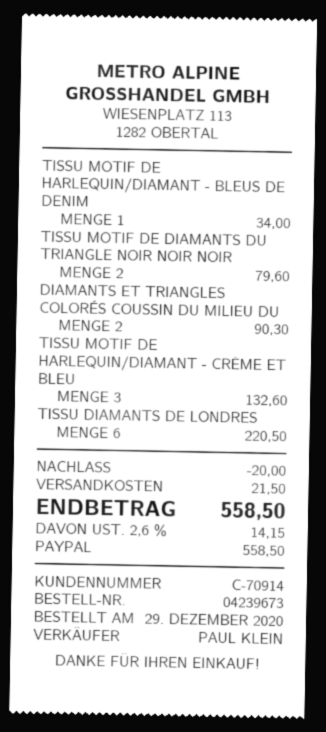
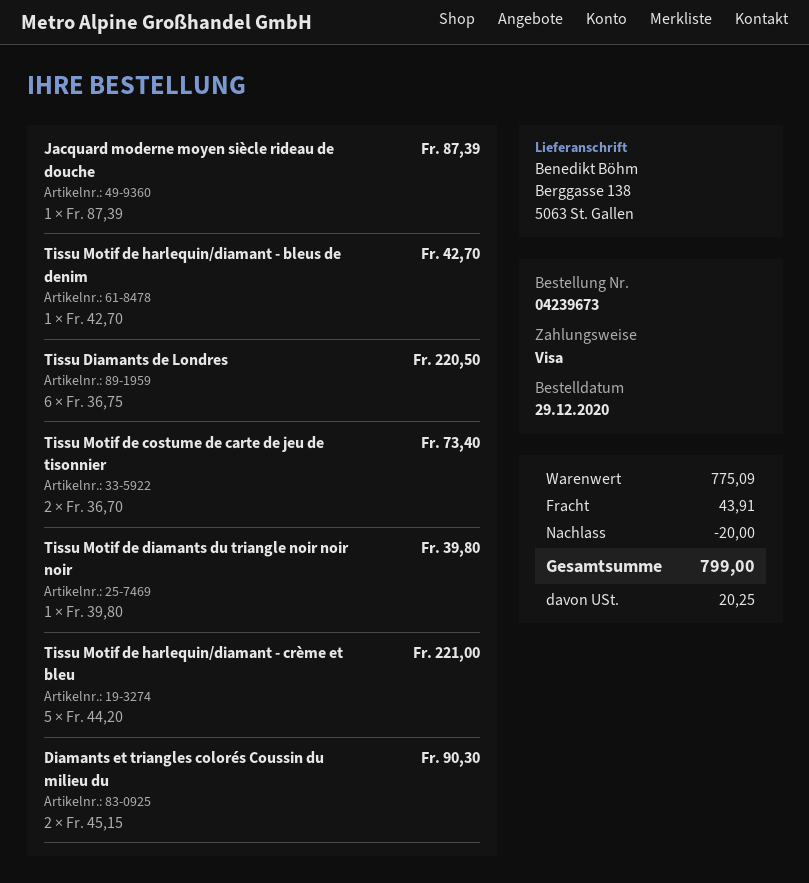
payment method: PayPal -> Visa
TISSU MOTIF DE HARLEQUIN/DIAMANT - BLEUS DE DENIM: 1 for 34.00 -> 1 for 42.70
TISSU MOTIF DE DIAMANTS DU TRIANGLE NOIR NOIR NOIR: 2 for 79.60 -> 1 for 39.80
TISSU MOTIF DE HARLEQUIN/DIAMANT - CRÈME ET BLEU: 3 for 132.60 -> 5 for 221.00
Jacquard moderne moyen siècle rideau de douche: none -> 1 for 87.39
Tissu Motif de costume de carte de jeu de tisonnier: none -> 2 for 73.40
shipping: 21.50 -> 43.91
tax: 14.15 -> 20.25
total: 558.50 -> 799.00

